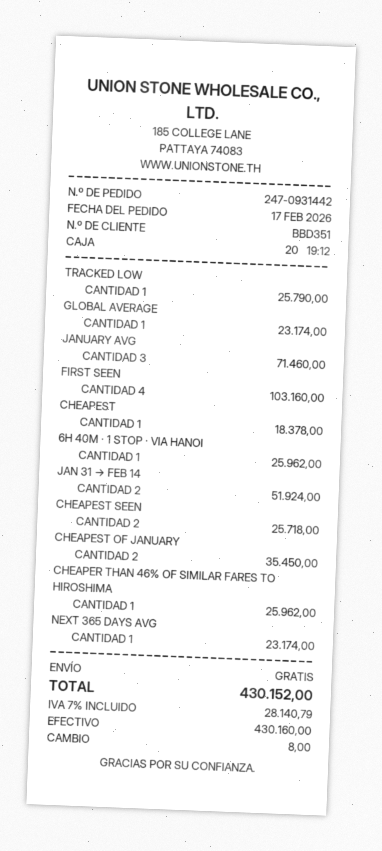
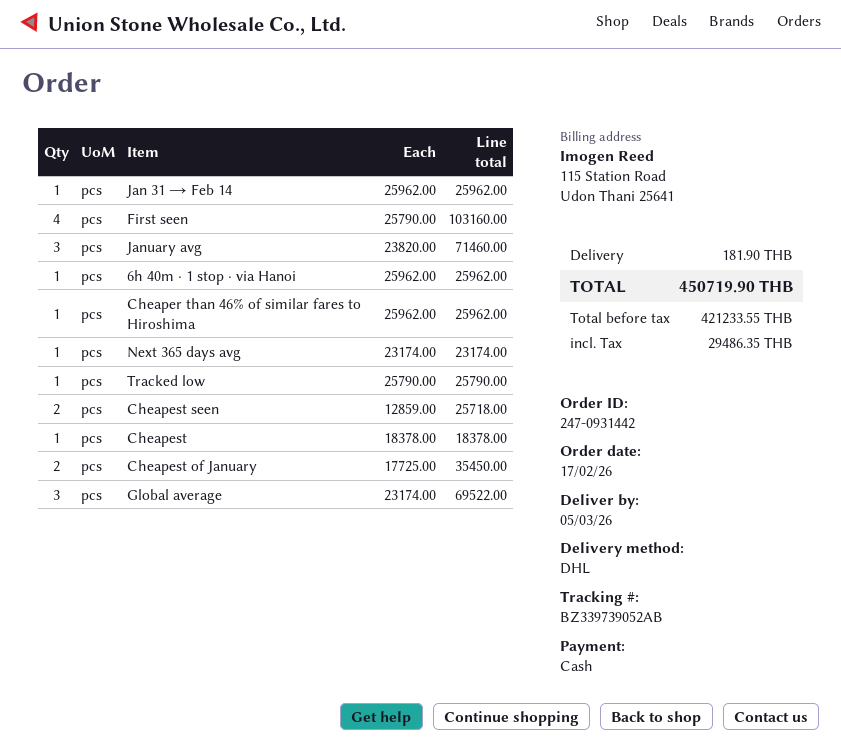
GLOBAL AVERAGE: 1 for 23174.00 -> 3 for 69522.00
JAN 31 → FEB 14: 2 for 51924.00 -> 1 for 25962.00
shipping: 0.00 -> 181.90
tax: 28140.79 -> 29486.35
total: 430152.00 -> 450719.90

